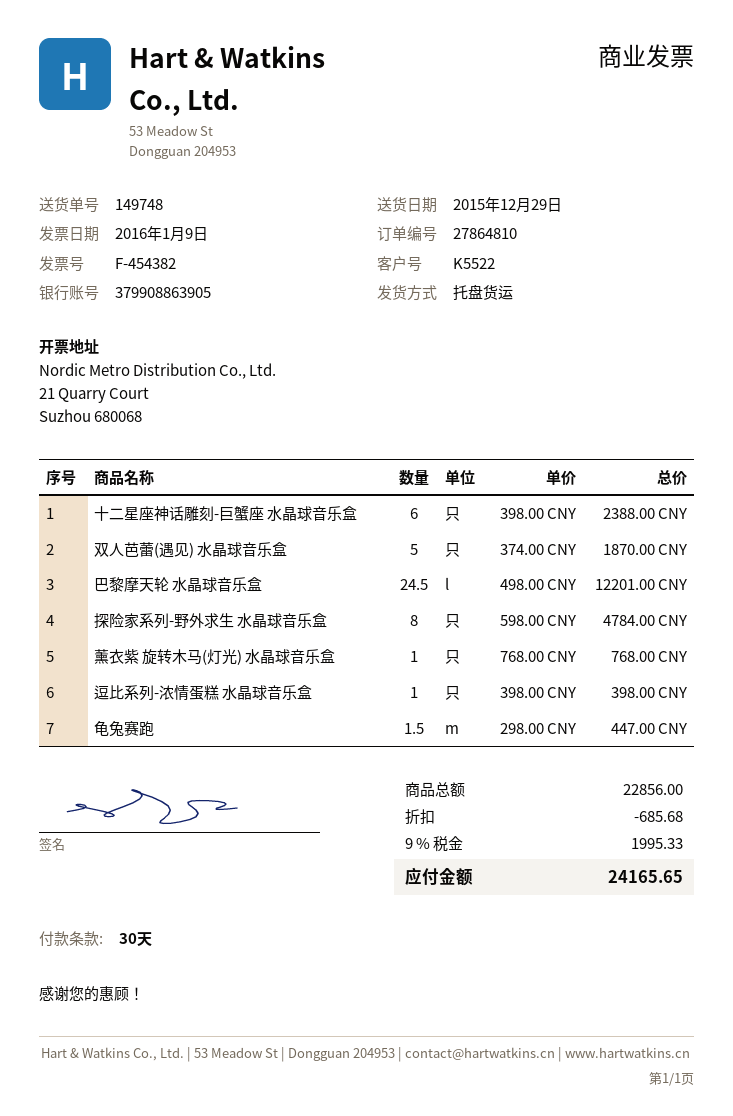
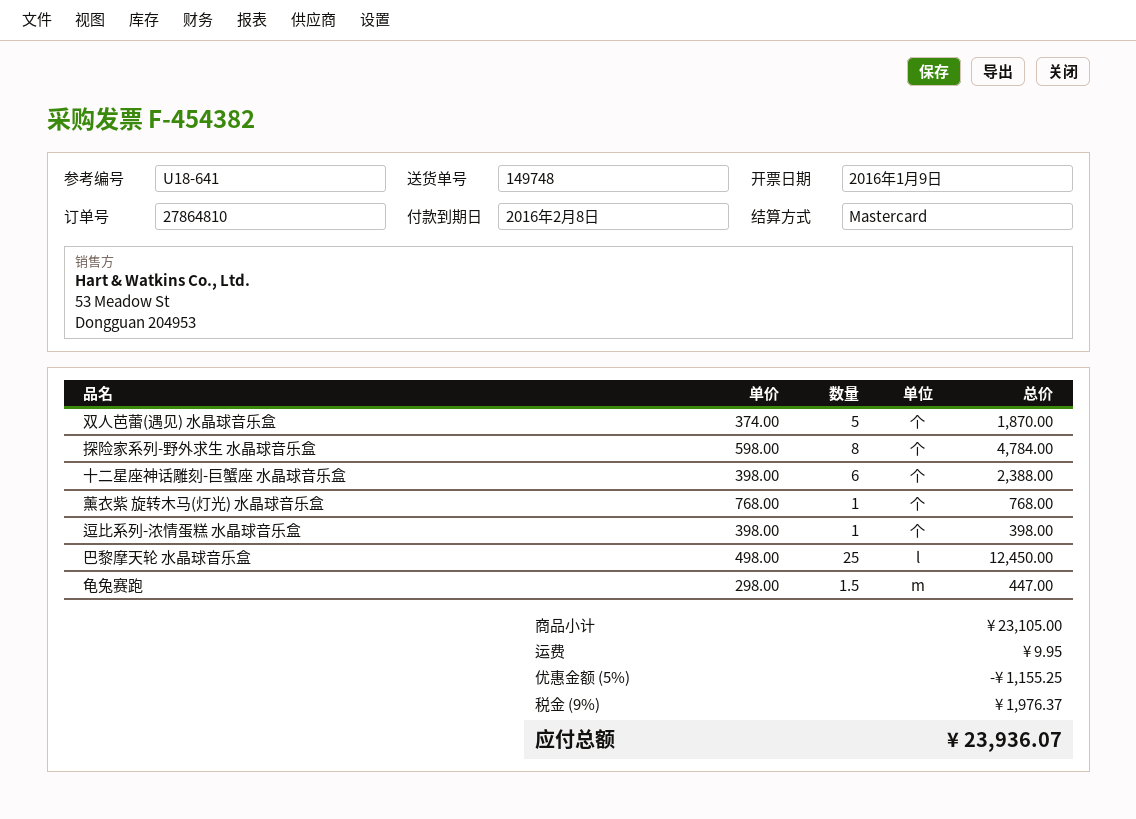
巴黎摩天轮 水晶球音乐盒: 24.5 x 498.00 = 12201.00 -> 25 x 498.00 = 12450.00
subtotal: 22856.00 -> 23105.00
discount: 685.68 -> 1155.25
shipping: none -> 9.95
tax: 9% = 1995.33 -> 9% = 1976.37
total: 24165.65 -> 23936.07

